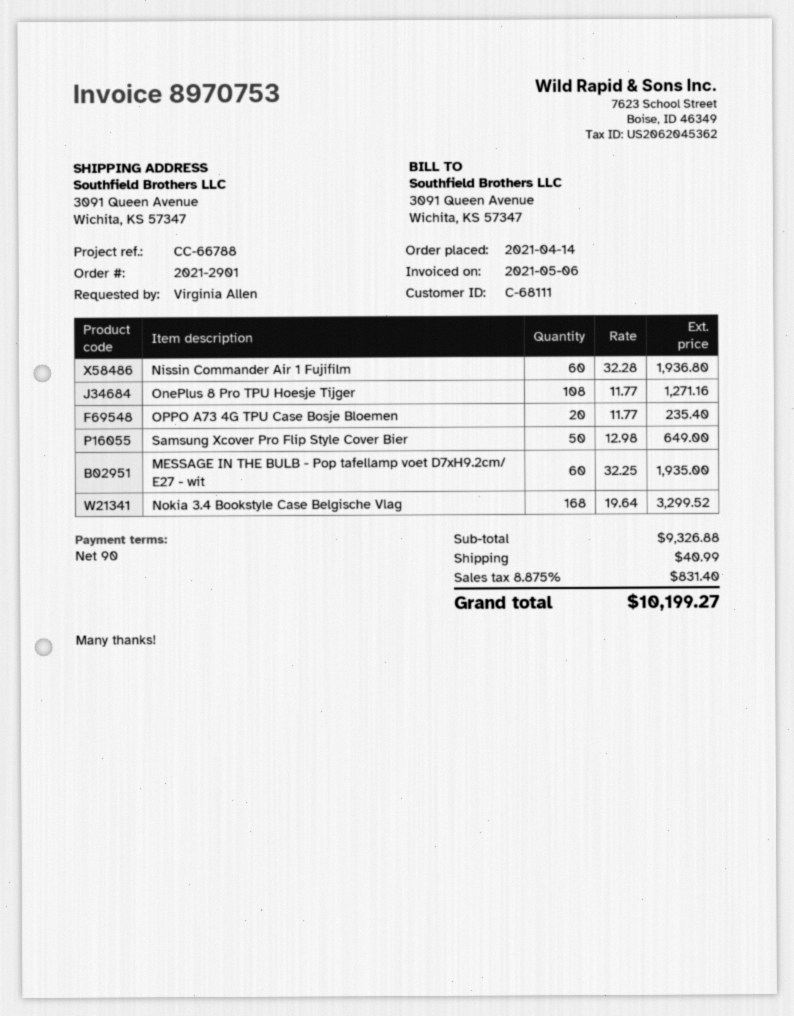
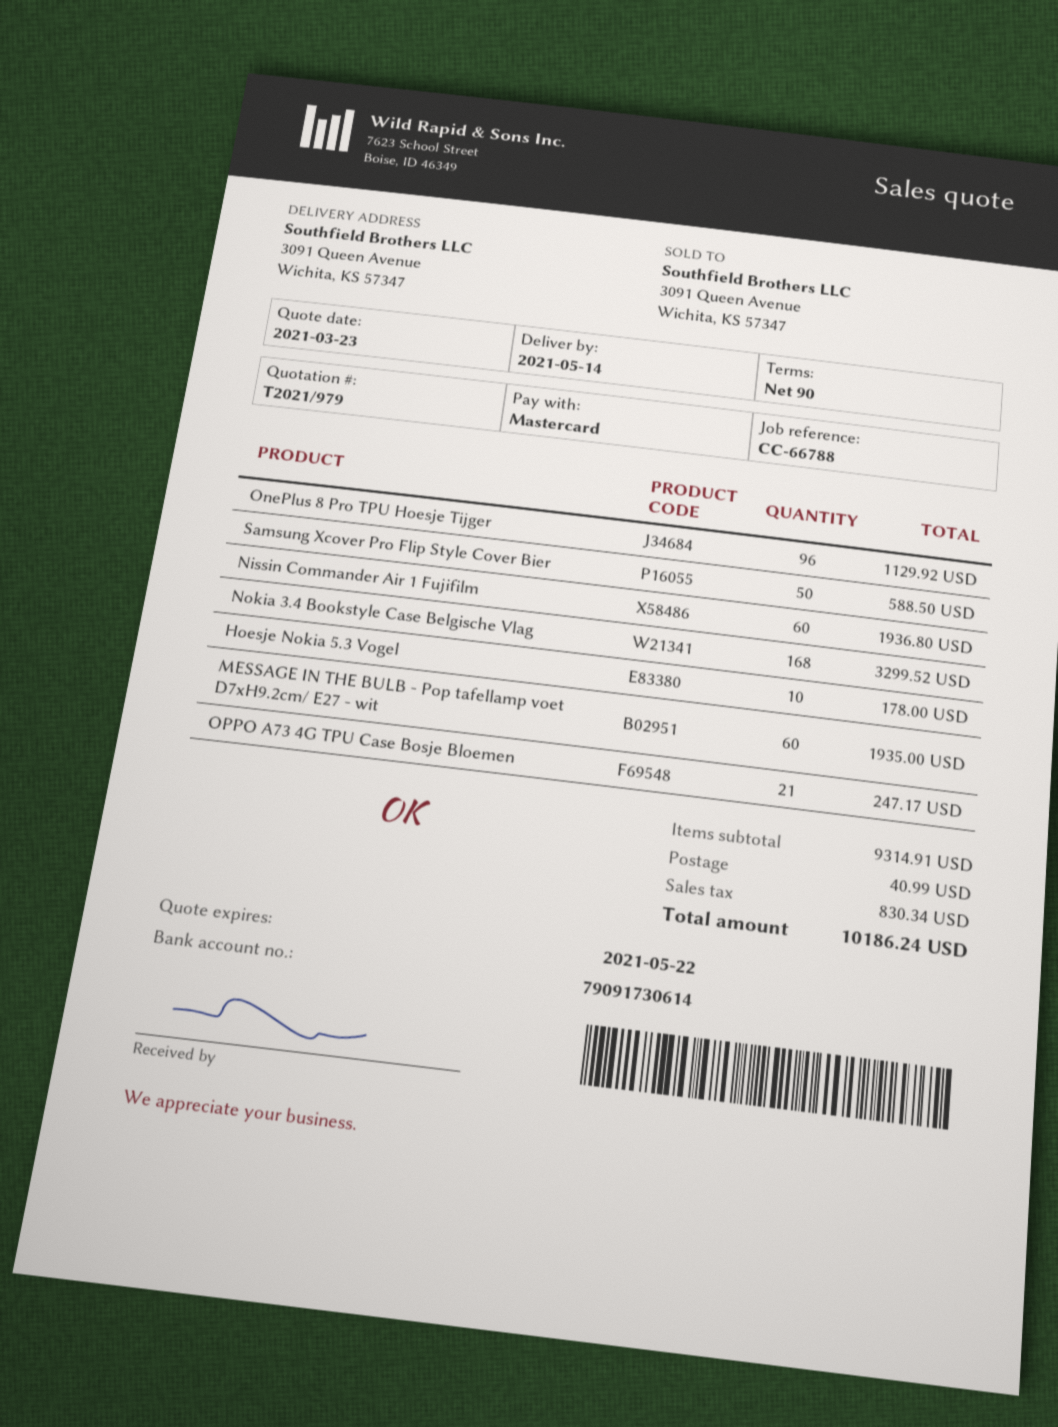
OnePlus 8 Pro TPU Hoesje Tijger: 108 for 1271.16 -> 96 for 1129.92
OPPO A73 4G TPU Case Bosje Bloemen: 20 for 235.40 -> 21 for 247.17
Samsung Xcover Pro Flip Style Cover Bier: 50 for 649.00 -> 50 for 588.50
Hoesje Nokia 5.3 Vogel: none -> 10 for 178.00
subtotal: 9326.88 -> 9314.91
tax: 831.40 -> 830.34
total: 10199.27 -> 10186.24

